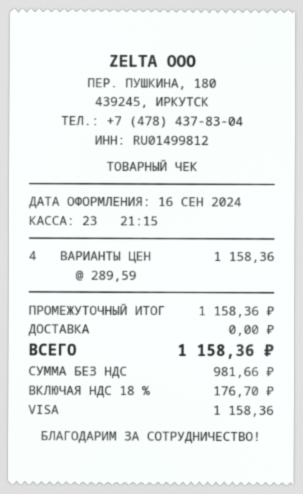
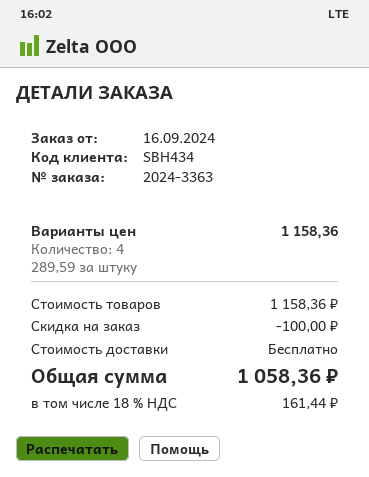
discount: none -> 100.00
tax: 18% = 176.70 -> 18% = 161.44
total: 1158.36 -> 1058.36

